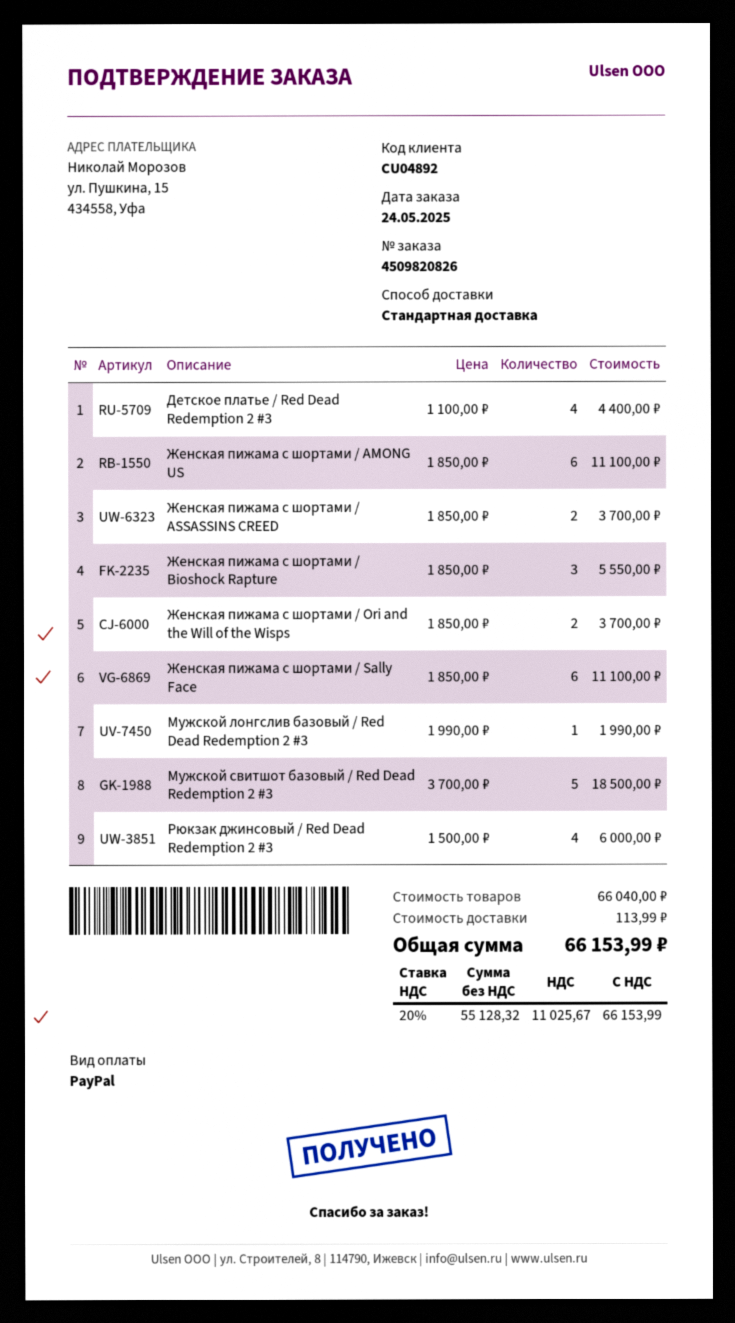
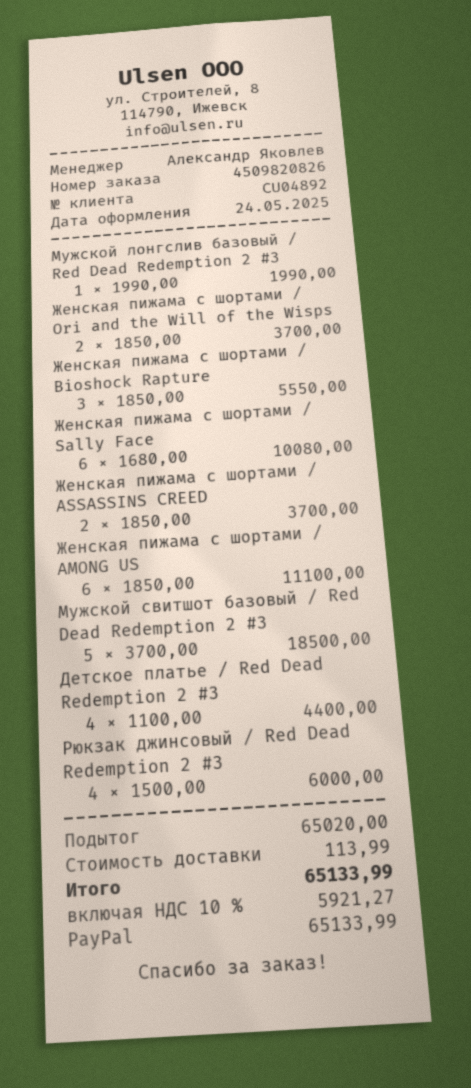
Женская пижама с шортами / Sally Face: 6 x 1850.00 = 11100.00 -> 6 x 1680.00 = 10080.00
subtotal: 66040.00 -> 65020.00
tax: 20% = 11025.67 -> 10% = 5921.27
total: 66153.99 -> 65133.99

